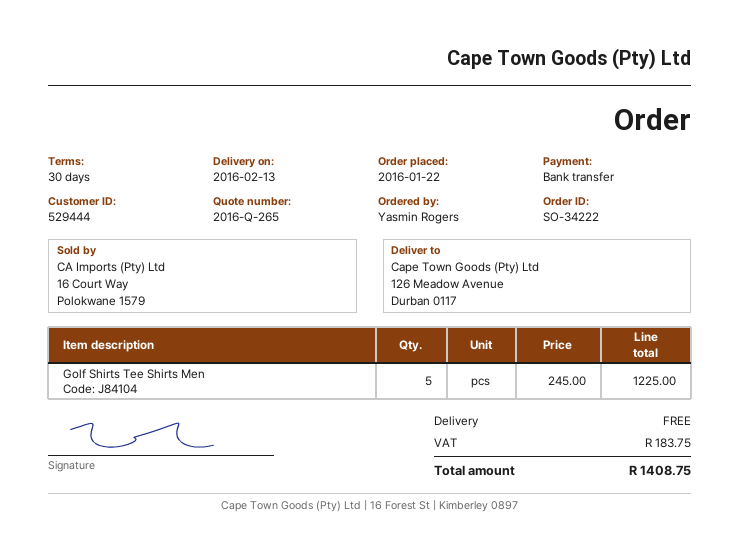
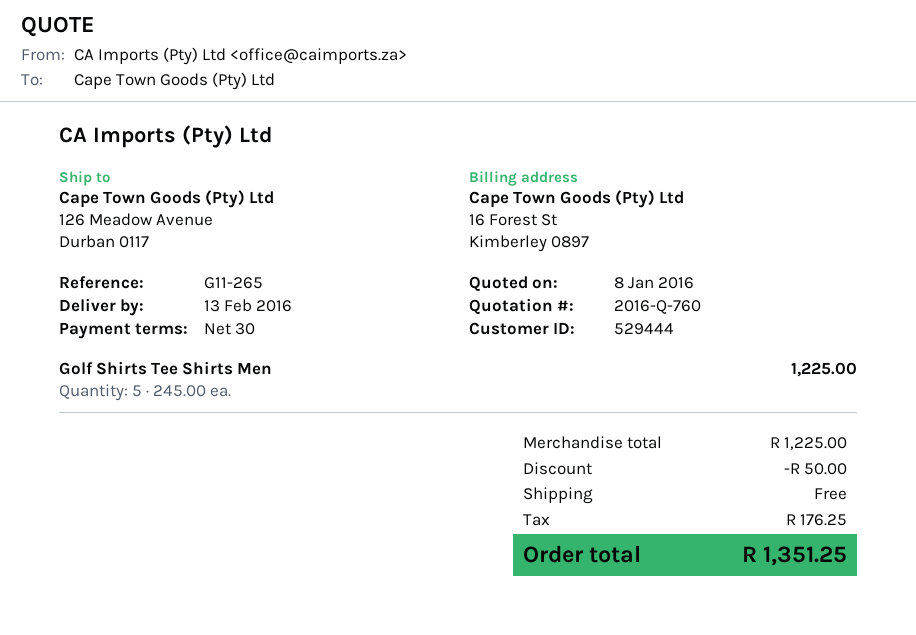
quote number: 2016-Q-265 -> 2016-Q-760
discount: none -> 50.00
tax: 183.75 -> 176.25
total: 1408.75 -> 1351.25

